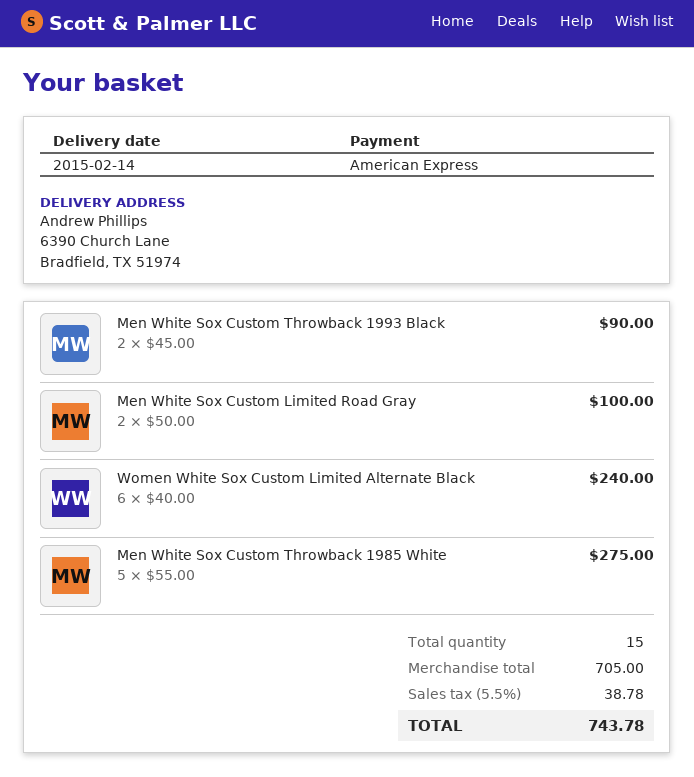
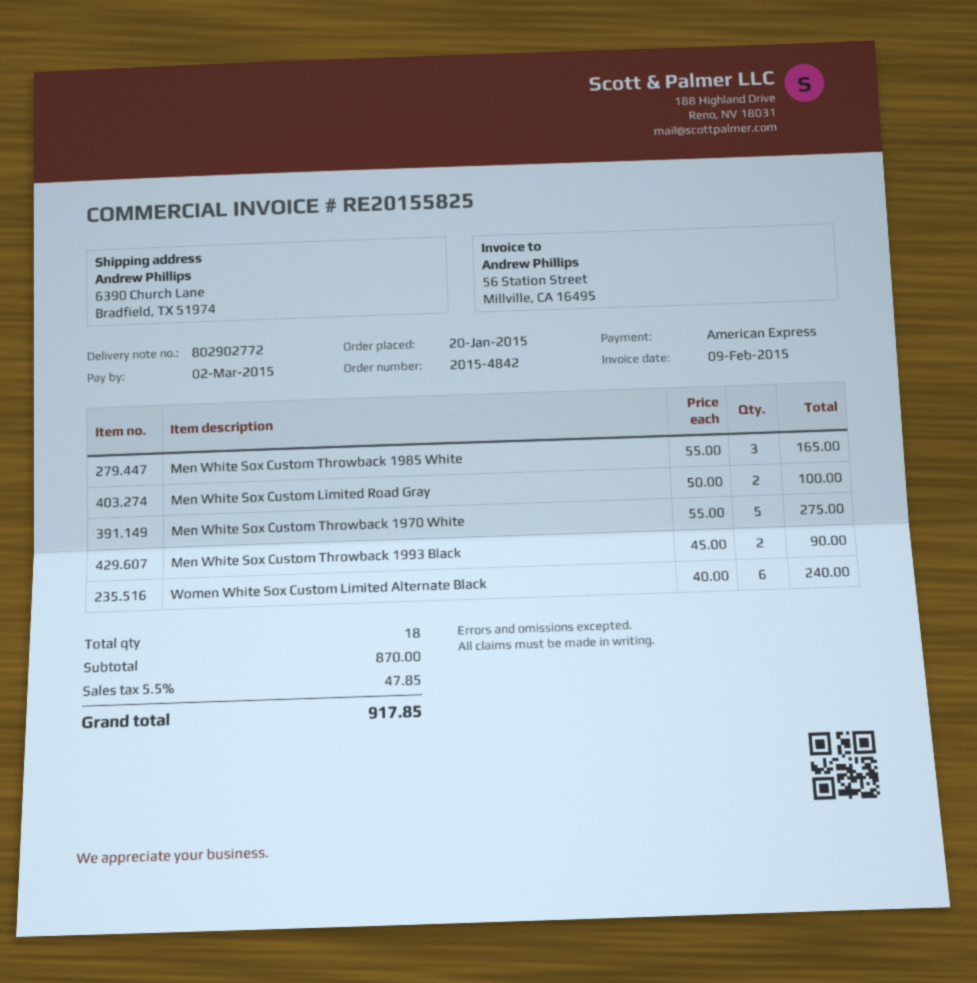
Men White Sox Custom Throwback 1985 White: 5 x 55.00 = 275.00 -> 3 x 55.00 = 165.00
Men White Sox Custom Throwback 1970 White: none -> 5 x 55.00 = 275.00
total quantity: 15 -> 18
subtotal: 705.00 -> 870.00
tax: 5.5% = 38.78 -> 5.5% = 47.85
total: 743.78 -> 917.85

